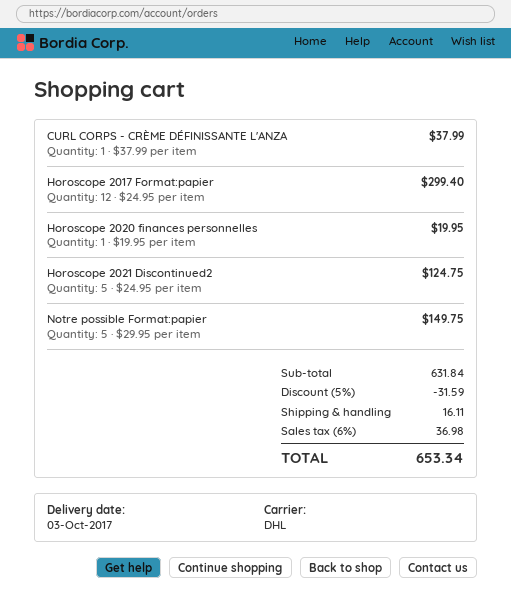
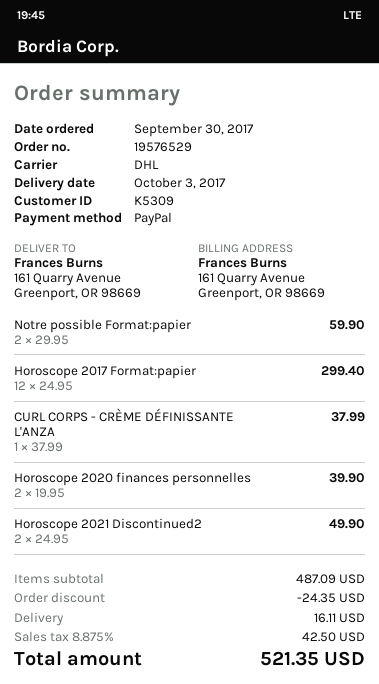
Horoscope 2020 finances personnelles: 1 x 19.95 = 19.95 -> 2 x 19.95 = 39.90
Horoscope 2021 Discontinued2: 5 x 24.95 = 124.75 -> 2 x 24.95 = 49.90
Notre possible Format:papier: 5 x 29.95 = 149.75 -> 2 x 29.95 = 59.90
subtotal: 631.84 -> 487.09
discount: 31.59 -> 24.35
tax: 6% = 36.98 -> 8.875% = 42.50
total: 653.34 -> 521.35

